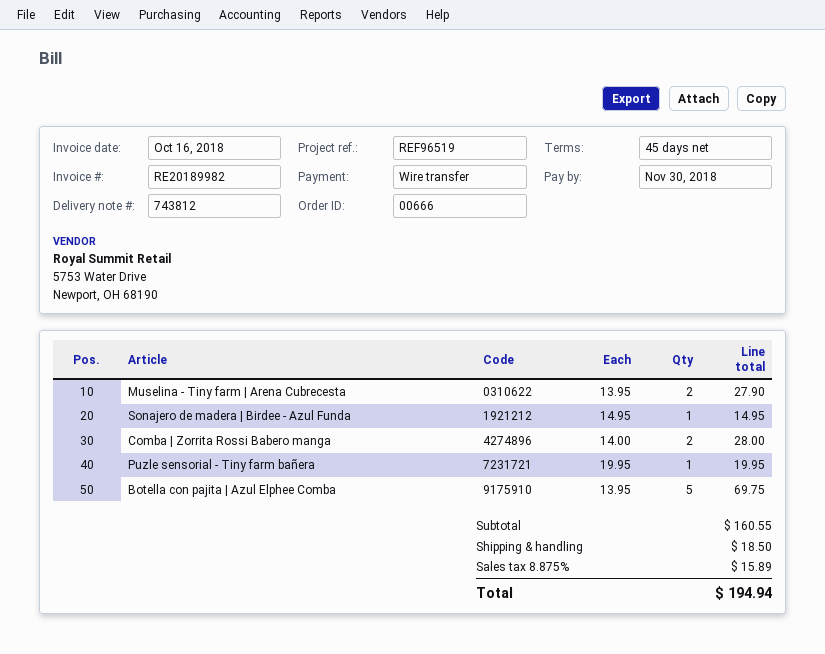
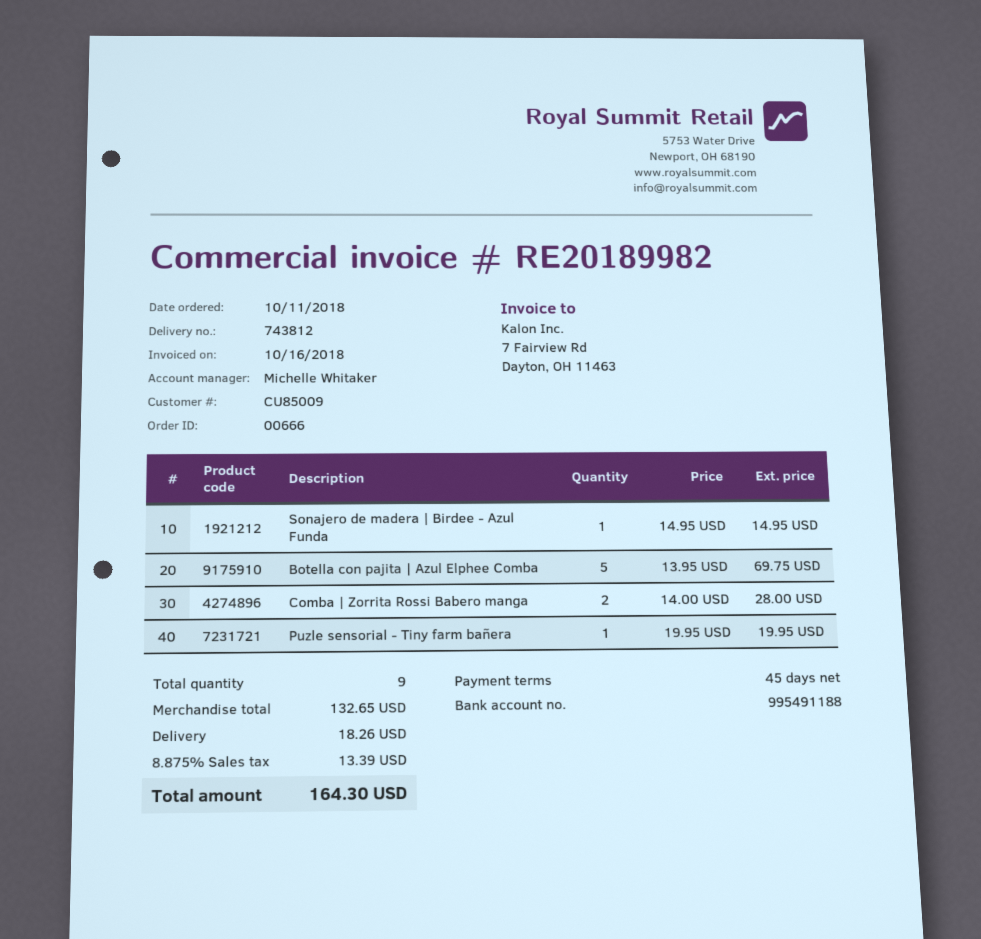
Muselina - Tiny farm | Arena Cubrecesta: 2 x 13.95 = 27.90 -> none
subtotal: 160.55 -> 132.65
shipping: 18.50 -> 18.26
tax: 8.875% = 15.89 -> 8.875% = 13.39
total: 194.94 -> 164.30

